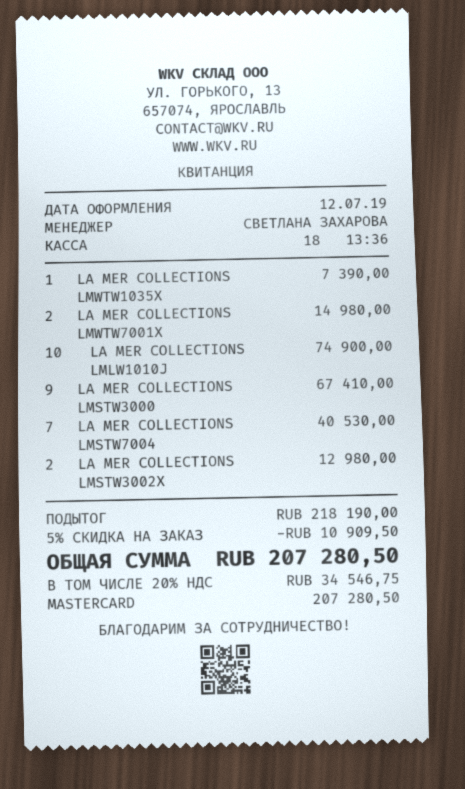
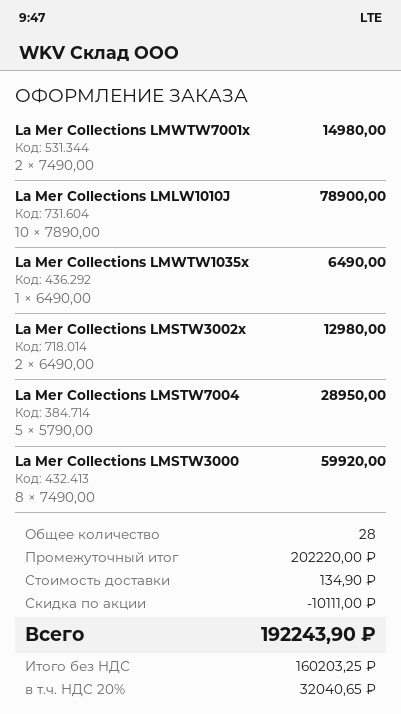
LA MER COLLECTIONS LMWTW1035X: 1 for 7390.00 -> 1 for 6490.00
LA MER COLLECTIONS LMLW1010J: 10 for 74900.00 -> 10 for 78900.00
LA MER COLLECTIONS LMSTW3000: 9 for 67410.00 -> 8 for 59920.00
LA MER COLLECTIONS LMSTW7004: 7 for 40530.00 -> 5 for 28950.00
subtotal: 218190.00 -> 202220.00
discount: 10909.50 -> 10111.00
shipping: none -> 134.90
tax: 20% = 34546.75 -> 20% = 32040.65
total: 207280.50 -> 192243.90

